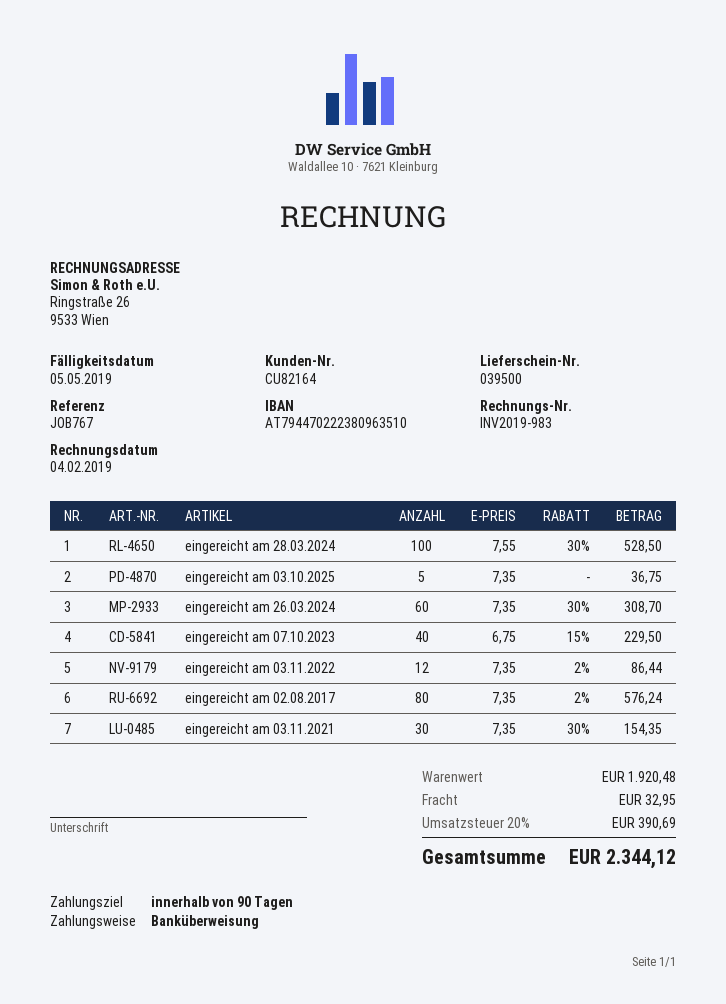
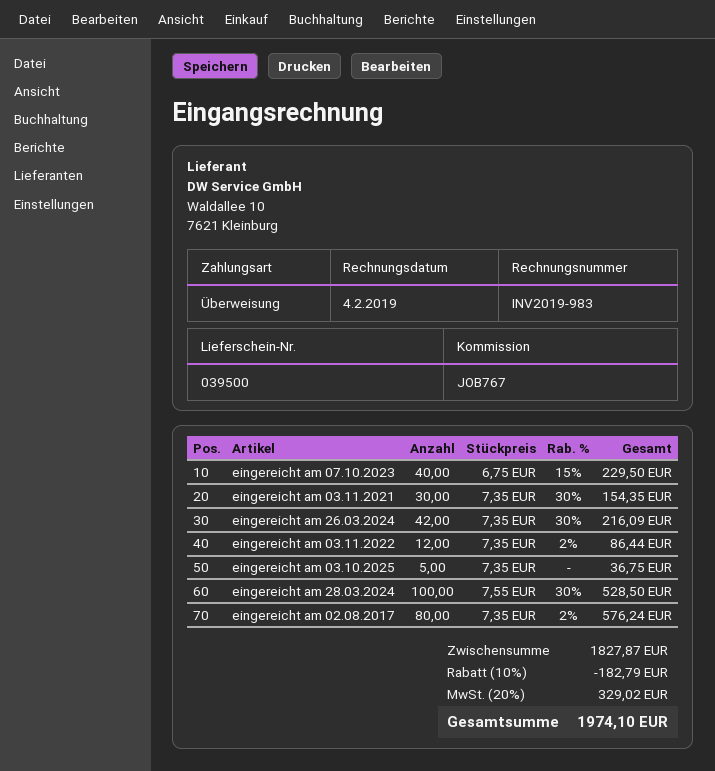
eingereicht am 26.03.2024: 60 x 7.35 - 30% = 308.70 -> 42 x 7.35 - 30% = 216.09
subtotal: 1920.48 -> 1827.87
discount: none -> 10% = 182.79
shipping: 32.95 -> none
tax: 20% = 390.69 -> 20% = 329.02
total: 2344.12 -> 1974.10

